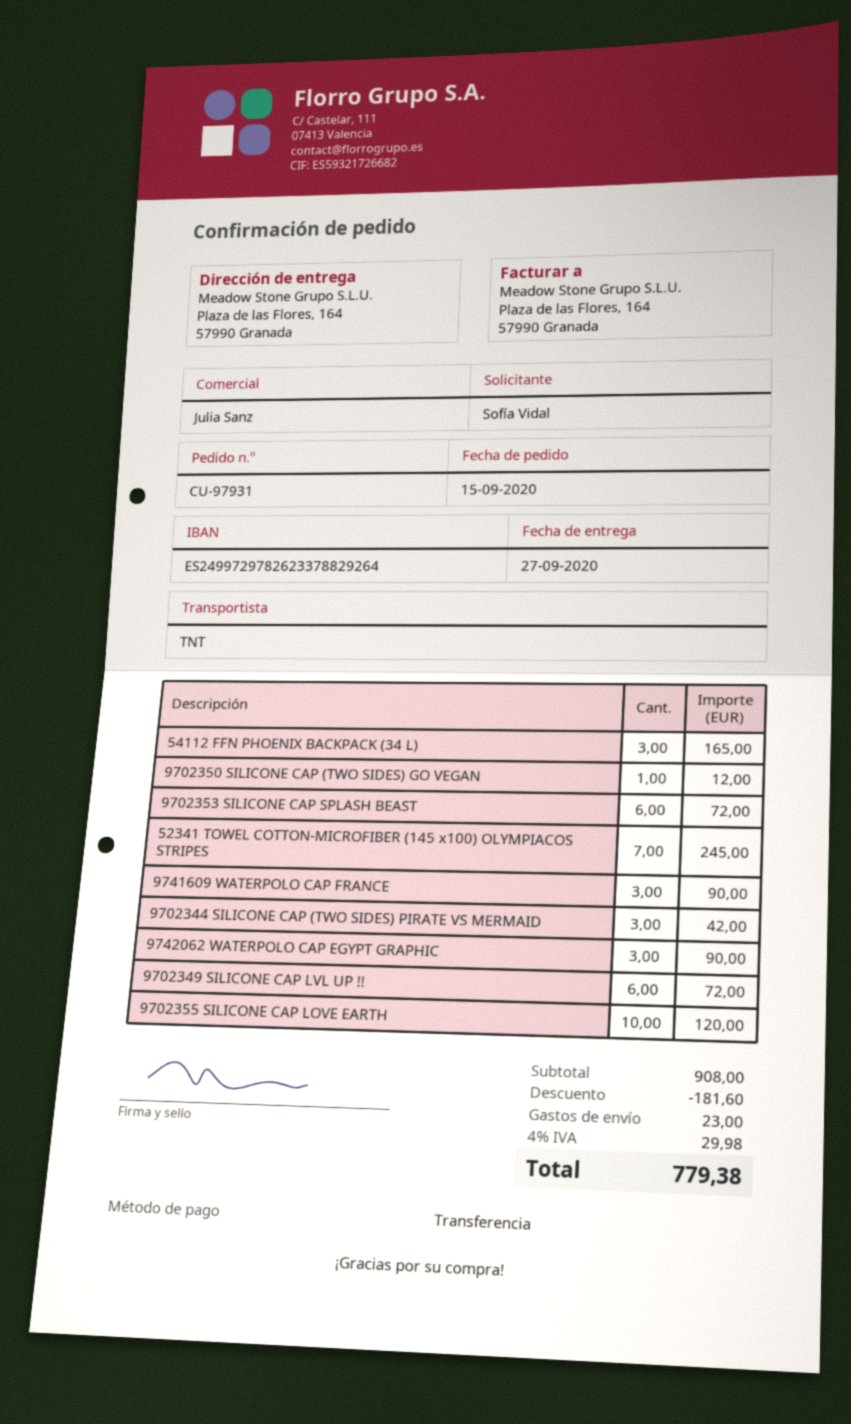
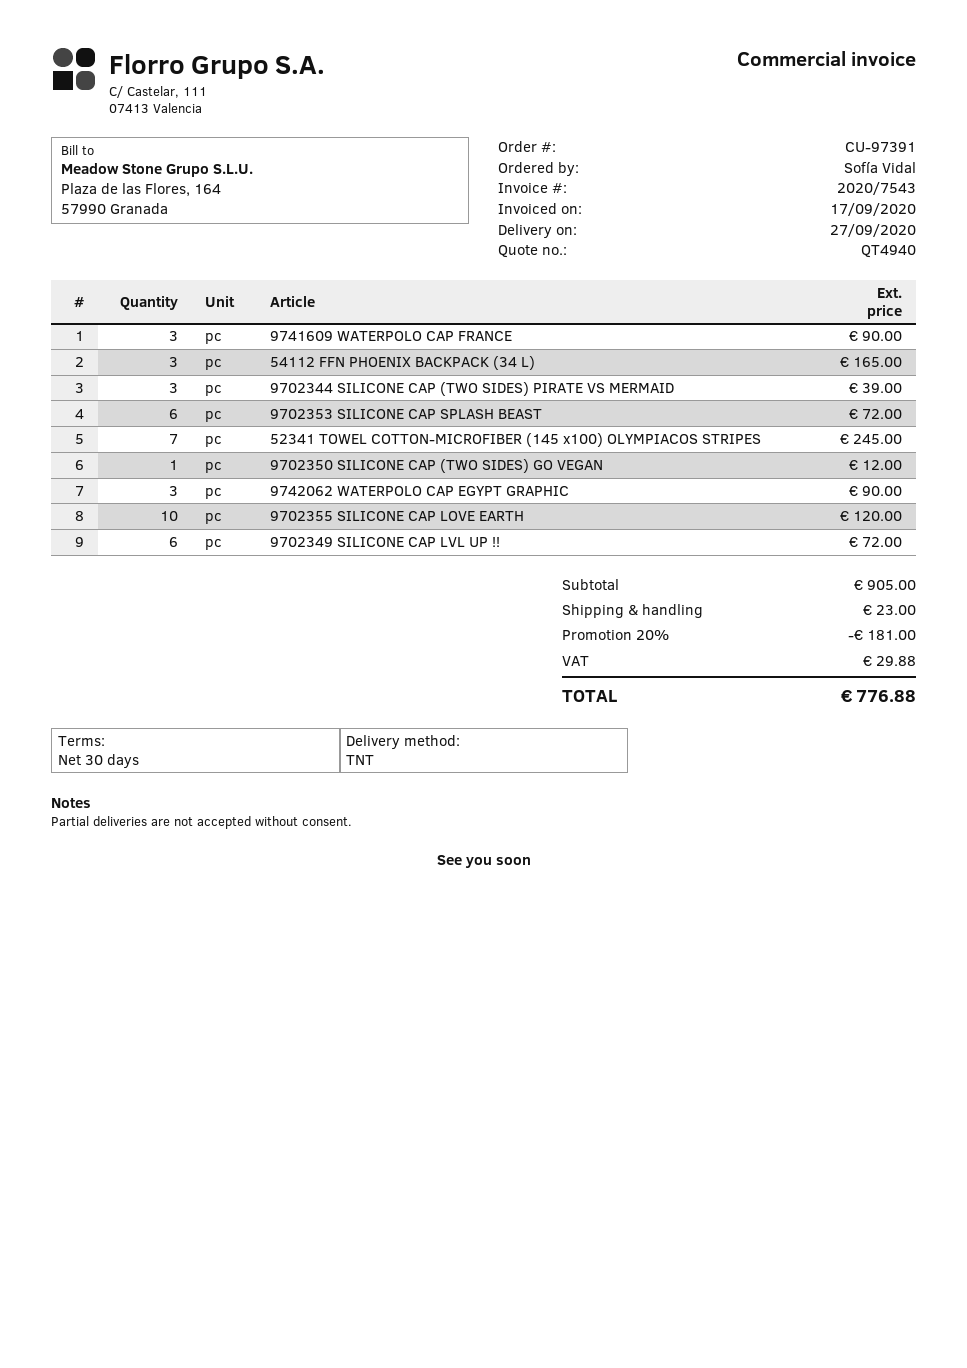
order number: CU-97931 -> CU-97391
9702344 SILICONE CAP (TWO SIDES) PIRATE VS MERMAID: 3 for 42.00 -> 3 for 39.00
subtotal: 908.00 -> 905.00
discount: 181.60 -> 181.00
tax: 29.98 -> 29.88
total: 779.38 -> 776.88

